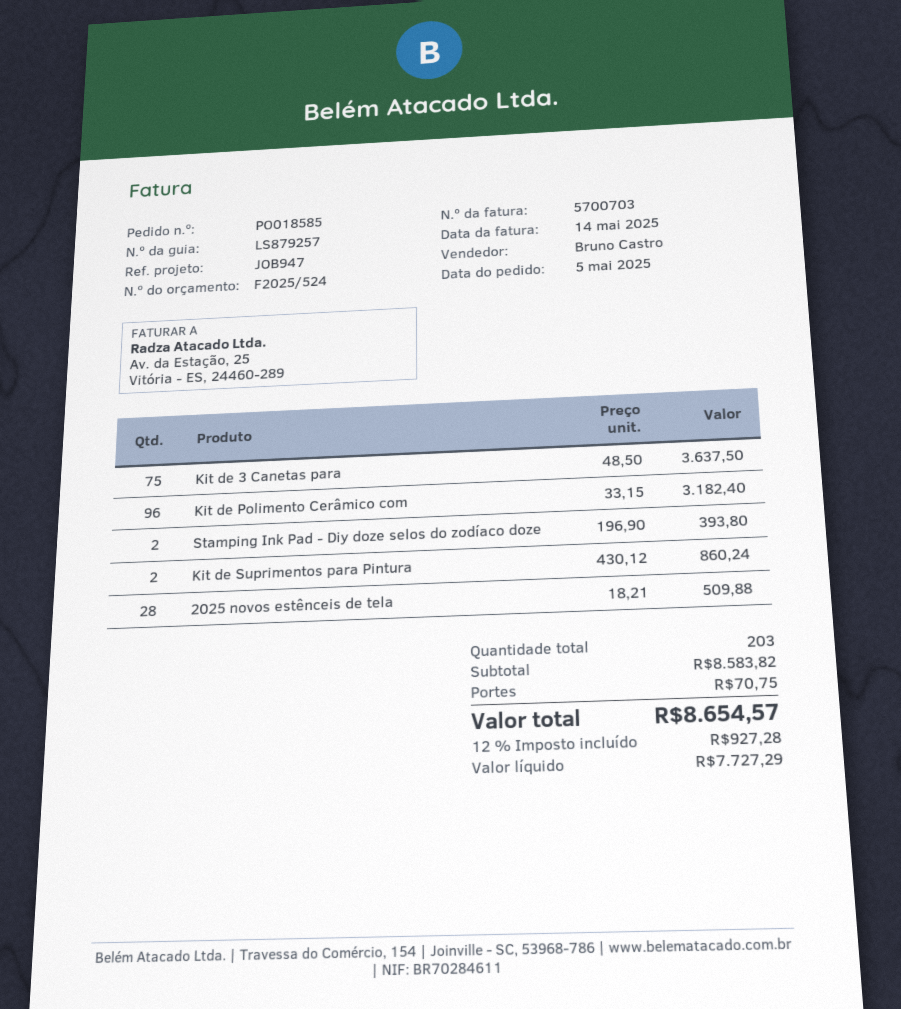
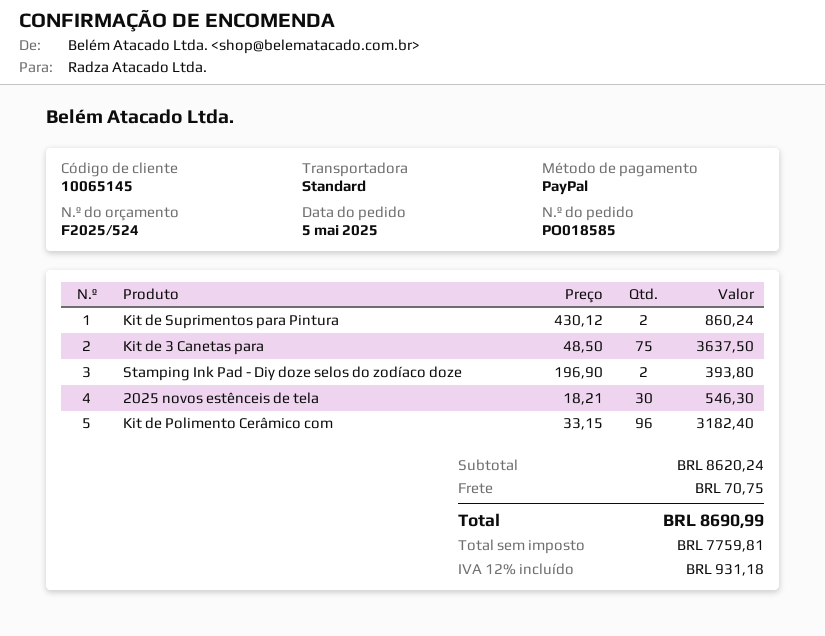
2025 novos estênceis de tela: 28 x 18.21 = 509.88 -> 30 x 18.21 = 546.30
subtotal: 8583.82 -> 8620.24
net: 7727.29 -> 7759.81
tax: 12% = 927.28 -> 12% = 931.18
total: 8654.57 -> 8690.99

